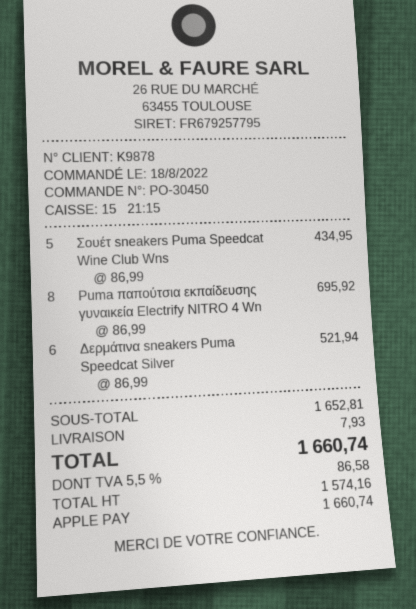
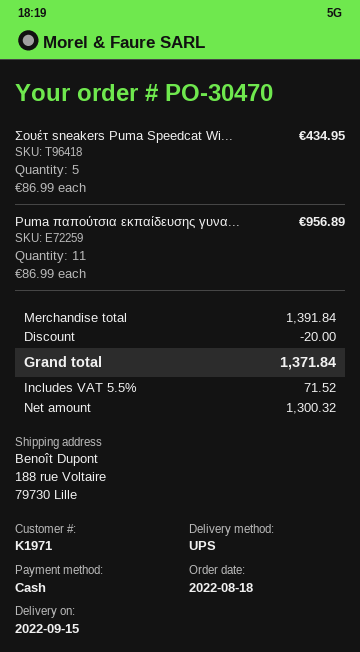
order number: PO-30450 -> PO-30470
customer number: K9878 -> K1971
payment method: Apple Pay -> cash
Puma παπούτσια εκπαίδευσης γυναικεία Electrify NITRO 4 Wn: 8 x 86.99 = 695.92 -> 11 x 86.99 = 956.89
Δερμάτινα sneakers Puma Speedcat Silver: 6 x 86.99 = 521.94 -> none
subtotal: 1652.81 -> 1391.84
discount: none -> 20.00
shipping: 7.93 -> none
net: 1574.16 -> 1300.32
tax: 5.5% = 86.58 -> 5.5% = 71.52
total: 1660.74 -> 1371.84

